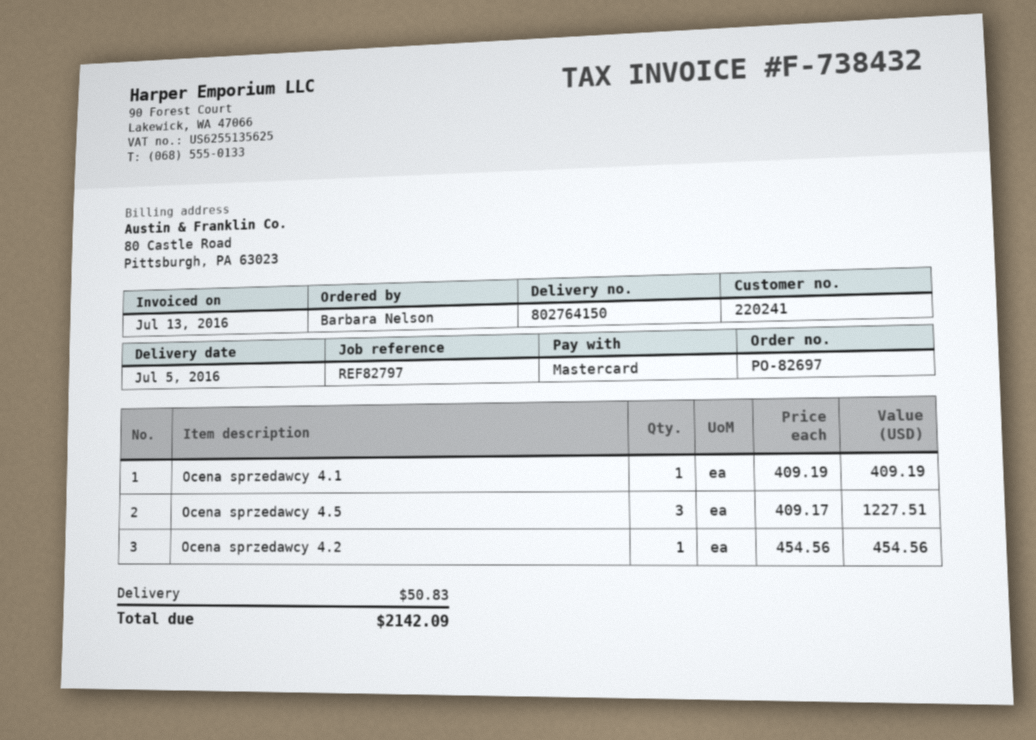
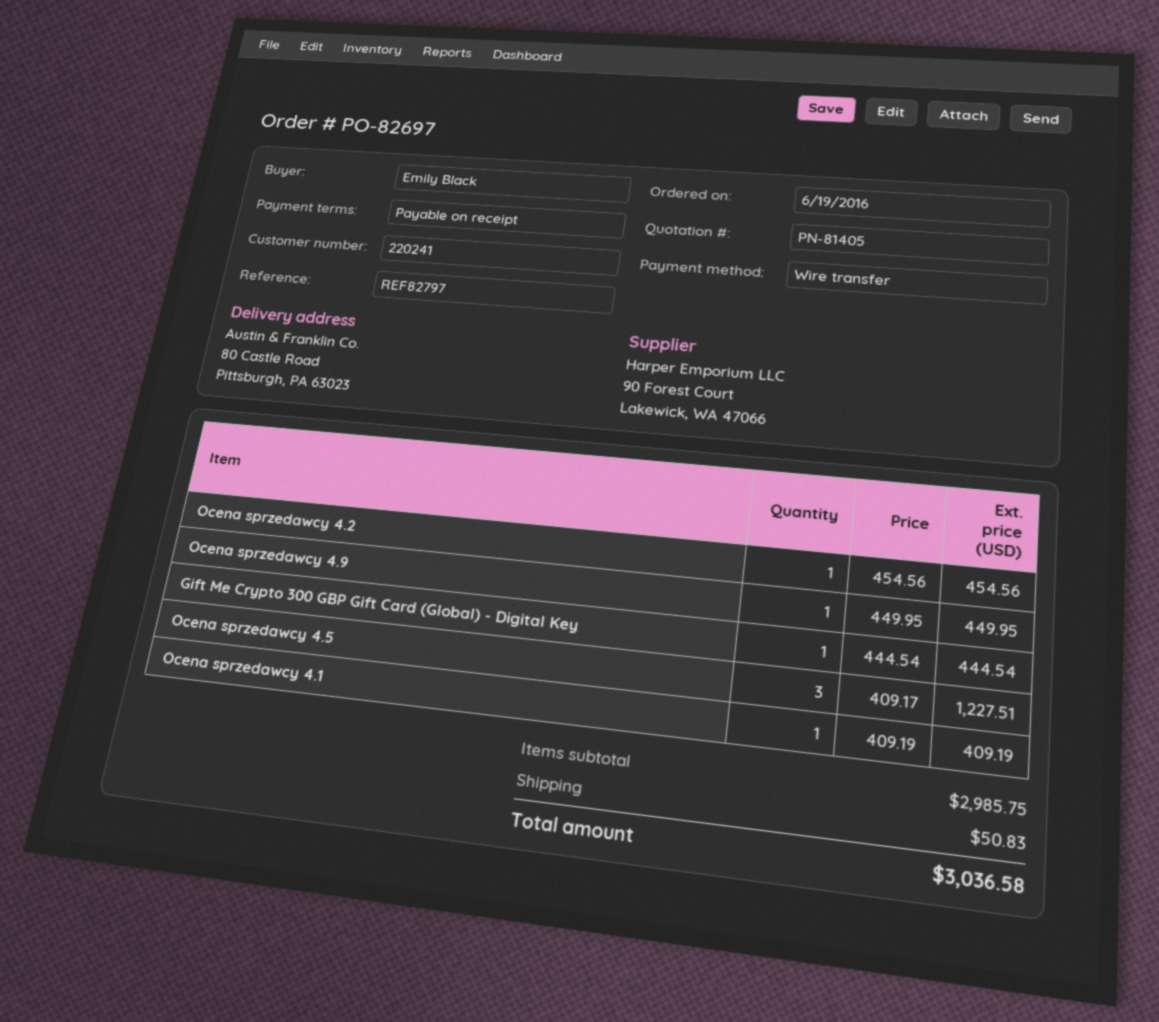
ordered by: Barbara Nelson -> Emily Black
payment method: Mastercard -> bank transfer
Ocena sprzedawcy 4.9: none -> 1 x 449.95 = 449.95
Gift Me Crypto 300 GBP Gift Card (Global) - Digital Key: none -> 1 x 444.54 = 444.54
total: 2142.09 -> 3036.58

